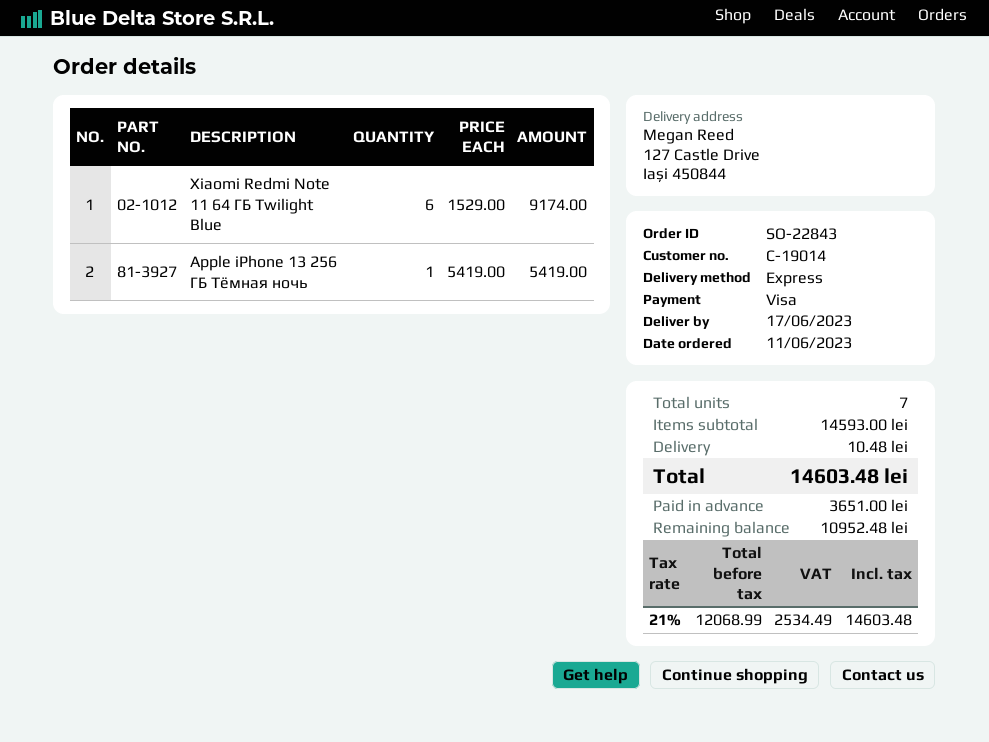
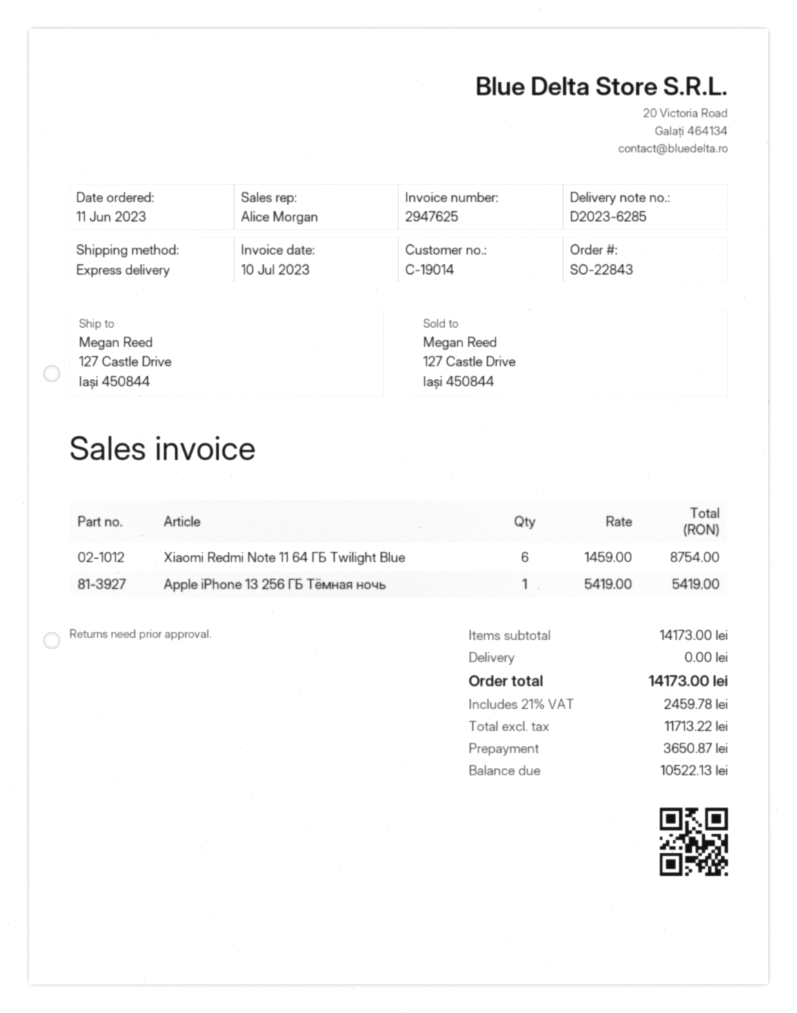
Xiaomi Redmi Note 11 64 ГБ Twilight Blue: 6 x 1529.00 = 9174.00 -> 6 x 1459.00 = 8754.00
subtotal: 14593.00 -> 14173.00
shipping: 10.48 -> 0.00
net: 12068.99 -> 11713.22
tax: 21% = 2534.49 -> 21% = 2459.78
total: 14603.48 -> 14173.00
deposit: 3651.00 -> 3650.87
balance: 10952.48 -> 10522.13

